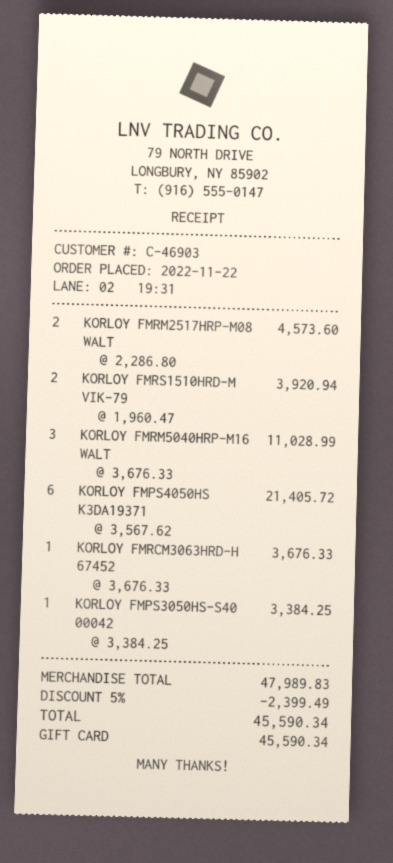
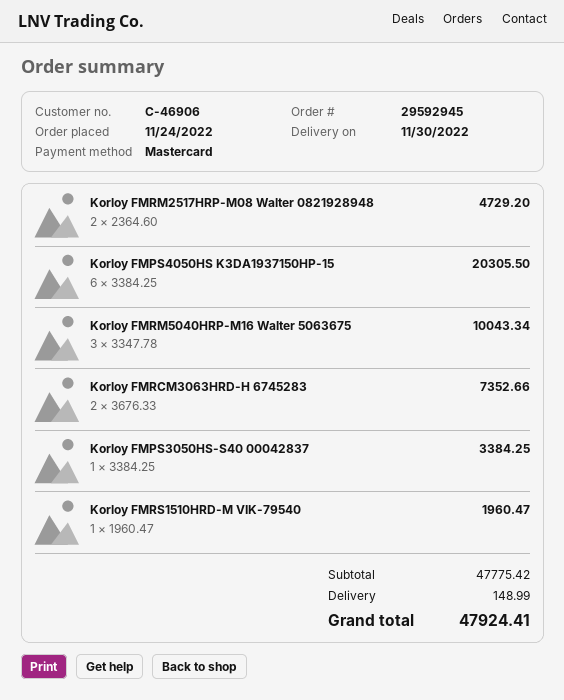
order date: 2022-11-22 -> 2022-11-24
customer number: C-46903 -> C-46906
payment method: gift card -> Mastercard
KORLOY FMRM2517HRP-M08 WALT: 2 x 2286.80 = 4573.60 -> 2 x 2364.60 = 4729.20
KORLOY FMRS1510HRD-M VIK-79: 2 x 1960.47 = 3920.94 -> 1 x 1960.47 = 1960.47
KORLOY FMRM5040HRP-M16 WALT: 3 x 3676.33 = 11028.99 -> 3 x 3347.78 = 10043.34
KORLOY FMPS4050HS K3DA19371: 6 x 3567.62 = 21405.72 -> 6 x 3384.25 = 20305.50
KORLOY FMRCM3063HRD-H 67452: 1 x 3676.33 = 3676.33 -> 2 x 3676.33 = 7352.66
subtotal: 47989.83 -> 47775.42
discount: 5% = 2399.49 -> none
shipping: none -> 148.99
total: 45590.34 -> 47924.41

